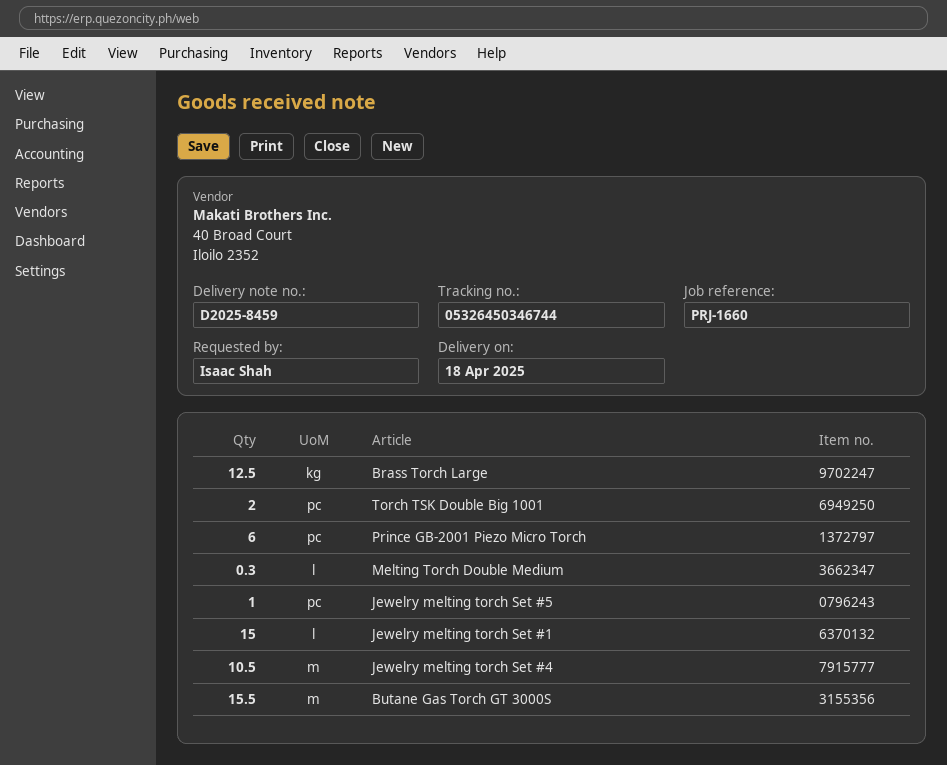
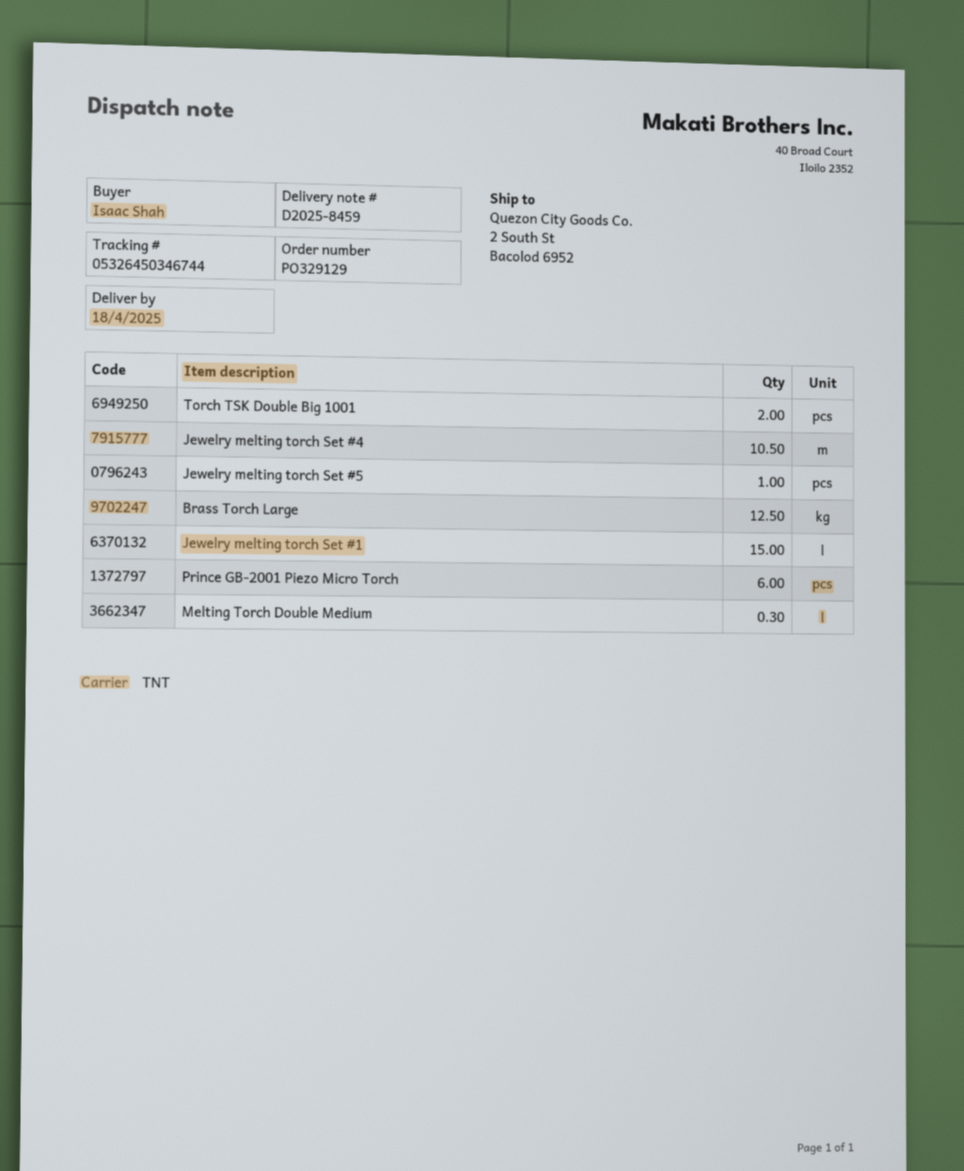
Butane Gas Torch GT 3000S: 15.5 -> none

